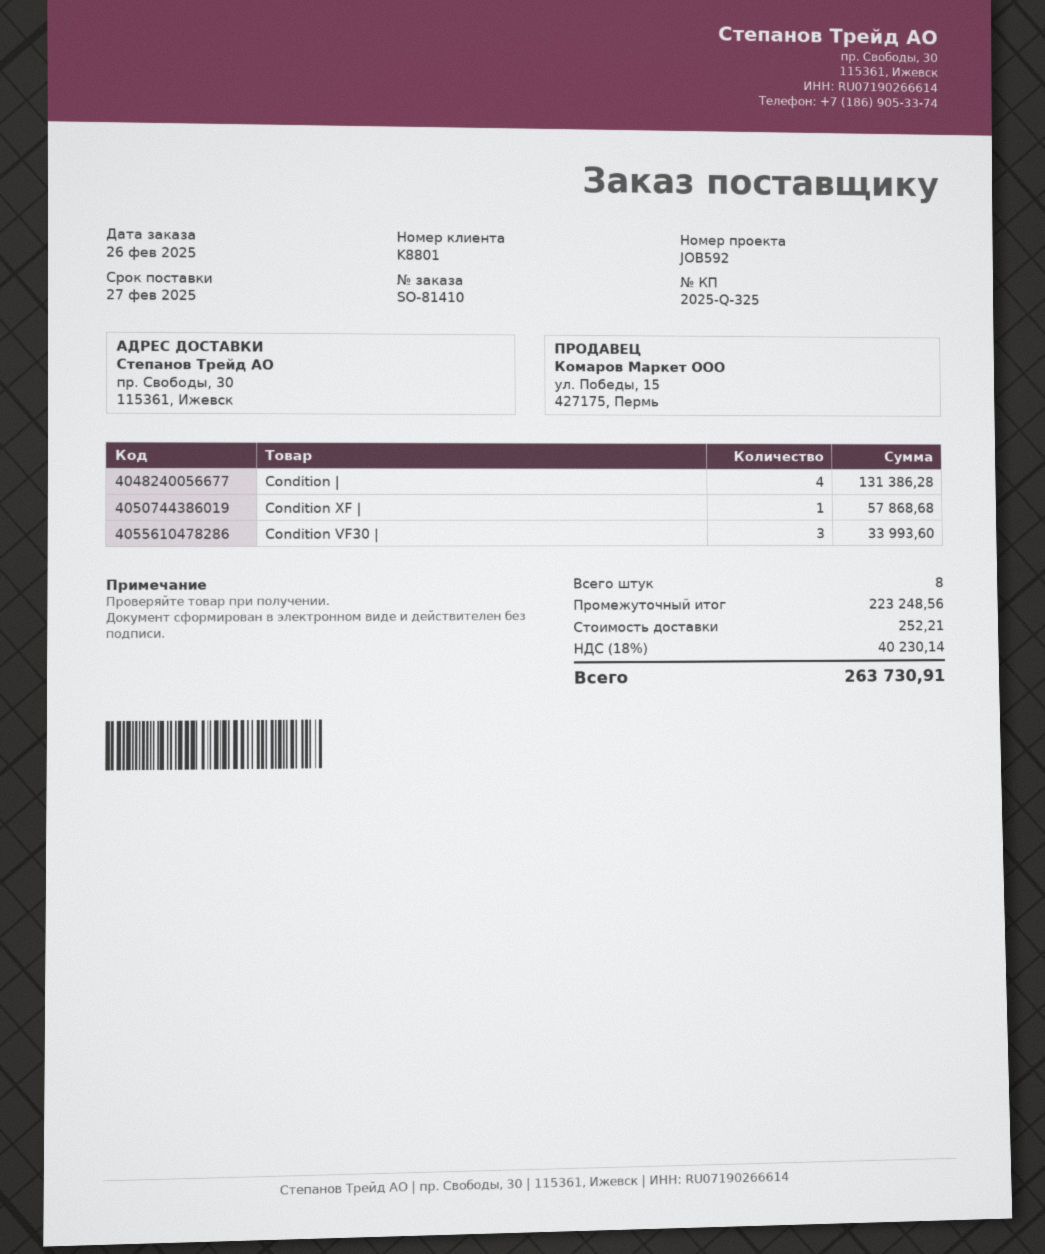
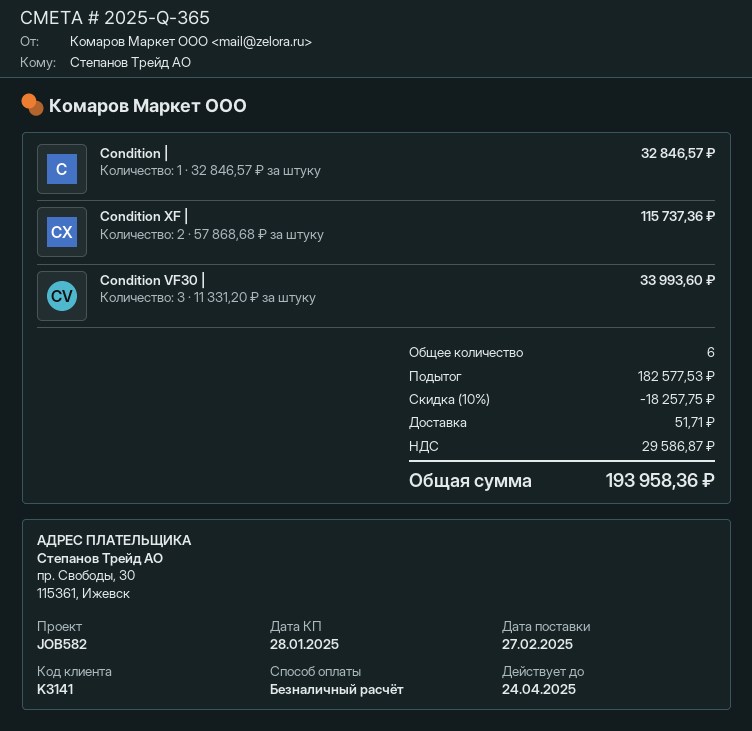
quote number: 2025-Q-325 -> 2025-Q-365
customer number: K8801 -> K3141
reference: JOB592 -> JOB582
Condition |: 4 for 131386.28 -> 1 for 32846.57
Condition XF |: 1 for 57868.68 -> 2 for 115737.36
total quantity: 8 -> 6
subtotal: 223248.56 -> 182577.53
discount: none -> 10% = 18257.75
shipping: 252.21 -> 51.71
tax: 40230.14 -> 29586.87
total: 263730.91 -> 193958.36

